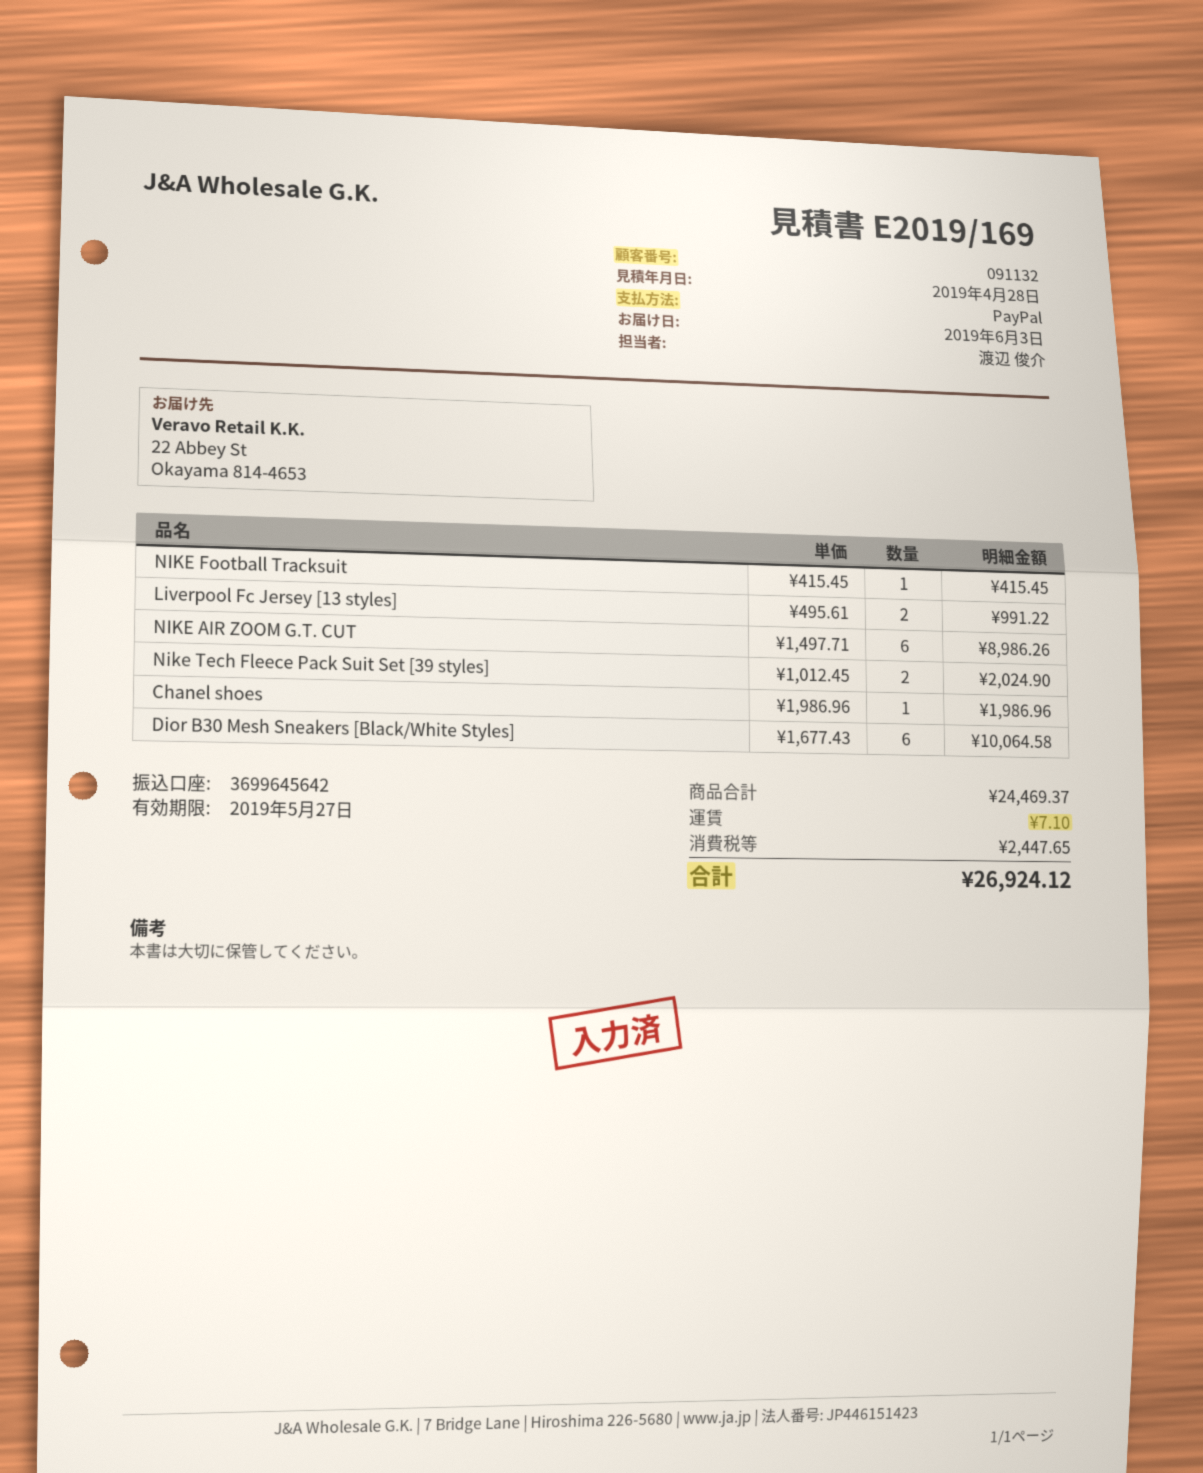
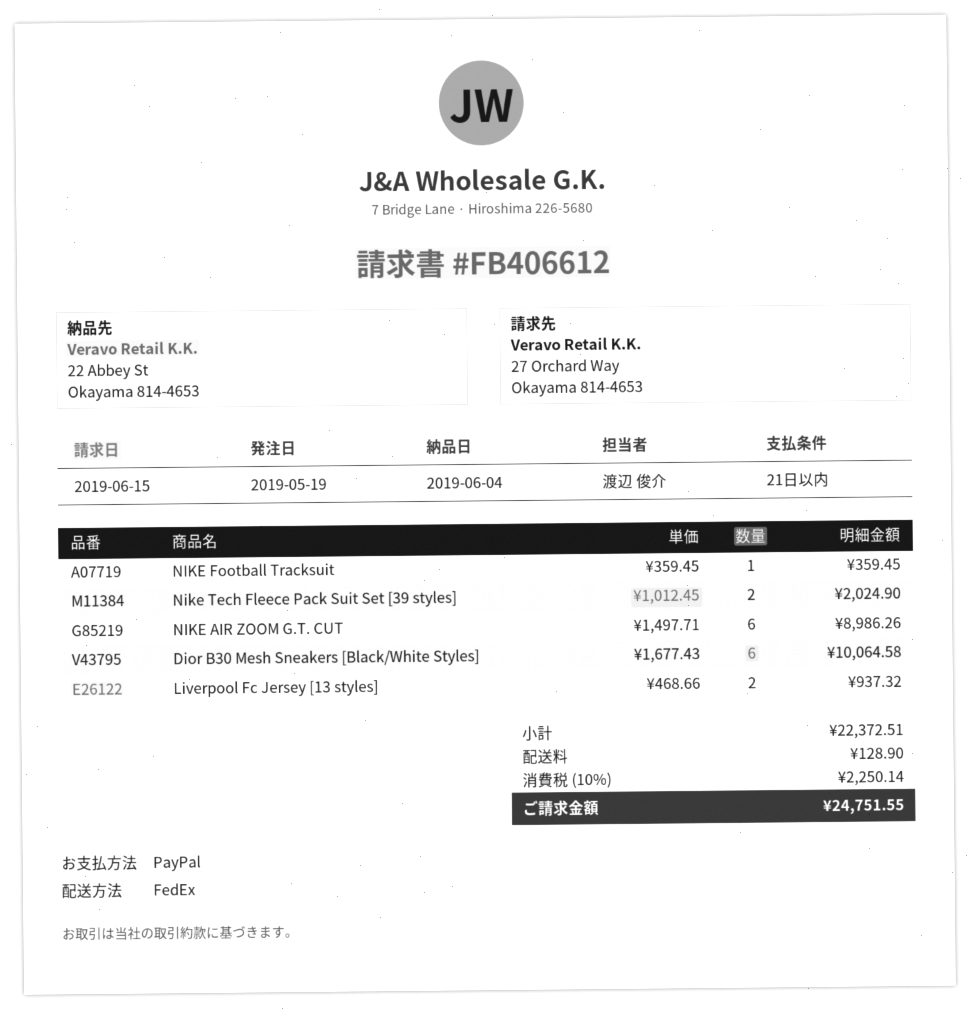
delivery date: 2019-06-03 -> 2019-06-04
NIKE Football Tracksuit: 1 x 415.45 = 415.45 -> 1 x 359.45 = 359.45
Liverpool Fc Jersey [13 styles]: 2 x 495.61 = 991.22 -> 2 x 468.66 = 937.32
Chanel shoes: 1 x 1986.96 = 1986.96 -> none
subtotal: 24469.37 -> 22372.51
shipping: 7.10 -> 128.90
tax: 2447.65 -> 2250.14
total: 26924.12 -> 24751.55

